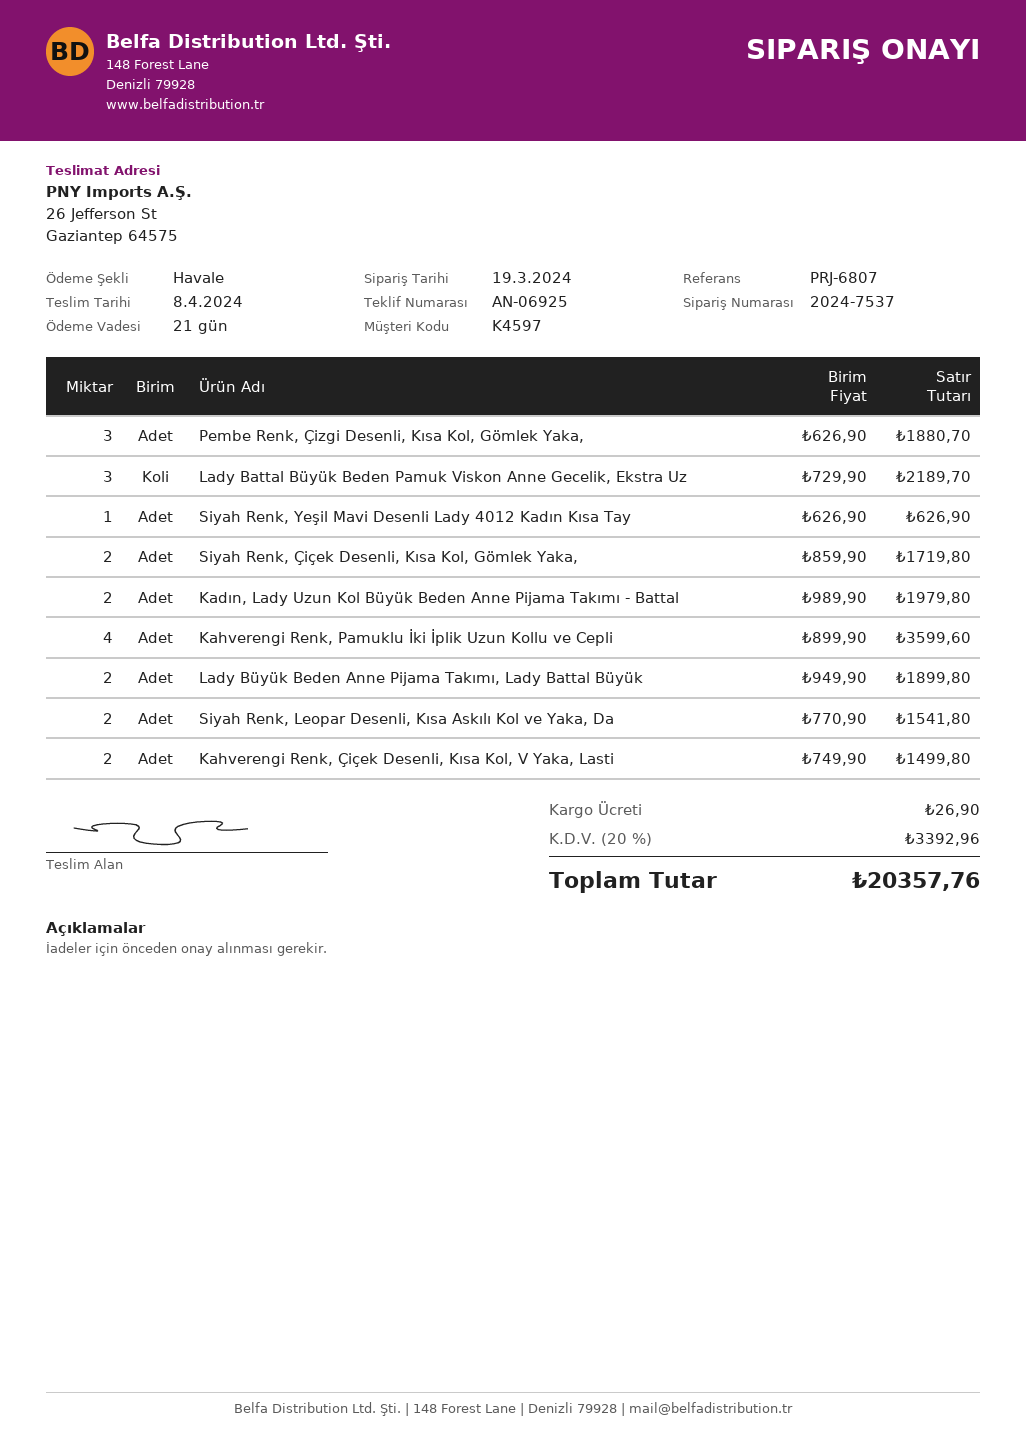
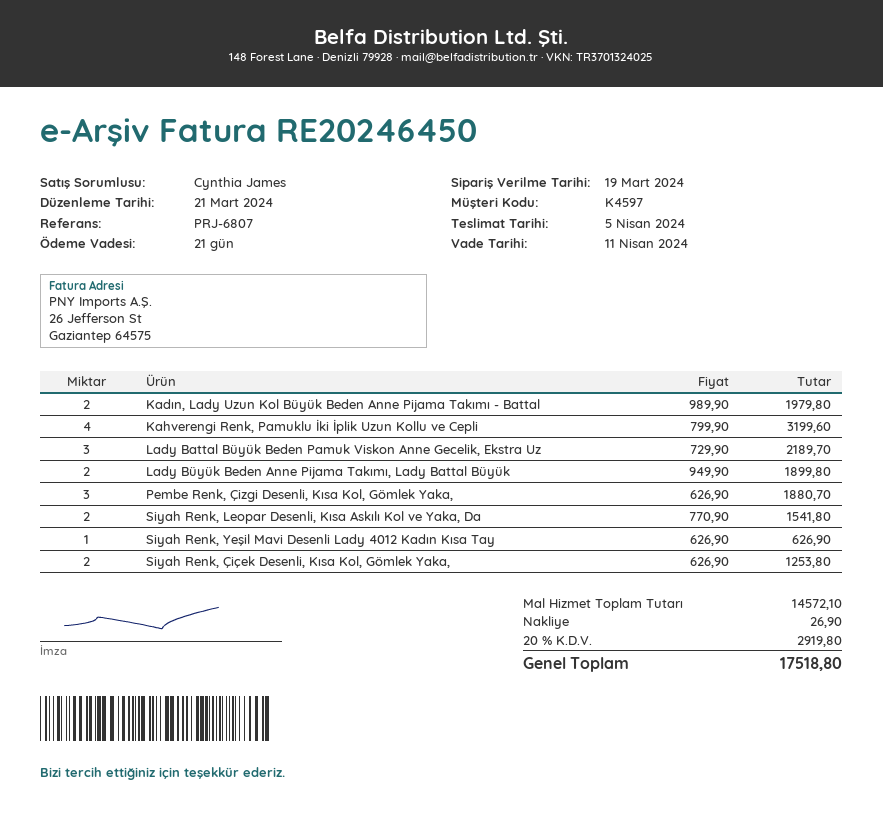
delivery date: 2024-04-08 -> 2024-04-05
Siyah Renk, Çiçek Desenli, Kısa Kol, Gömlek Yaka,: 2 x 859.90 = 1719.80 -> 2 x 626.90 = 1253.80
Kahverengi Renk, Pamuklu İki İplik Uzun Kollu ve Cepli: 4 x 899.90 = 3599.60 -> 4 x 799.90 = 3199.60
Kahverengi Renk, Çiçek Desenli, Kısa Kol, V Yaka, Lasti: 2 x 749.90 = 1499.80 -> none
tax: 20% = 3392.96 -> 20% = 2919.80
total: 20357.76 -> 17518.80

